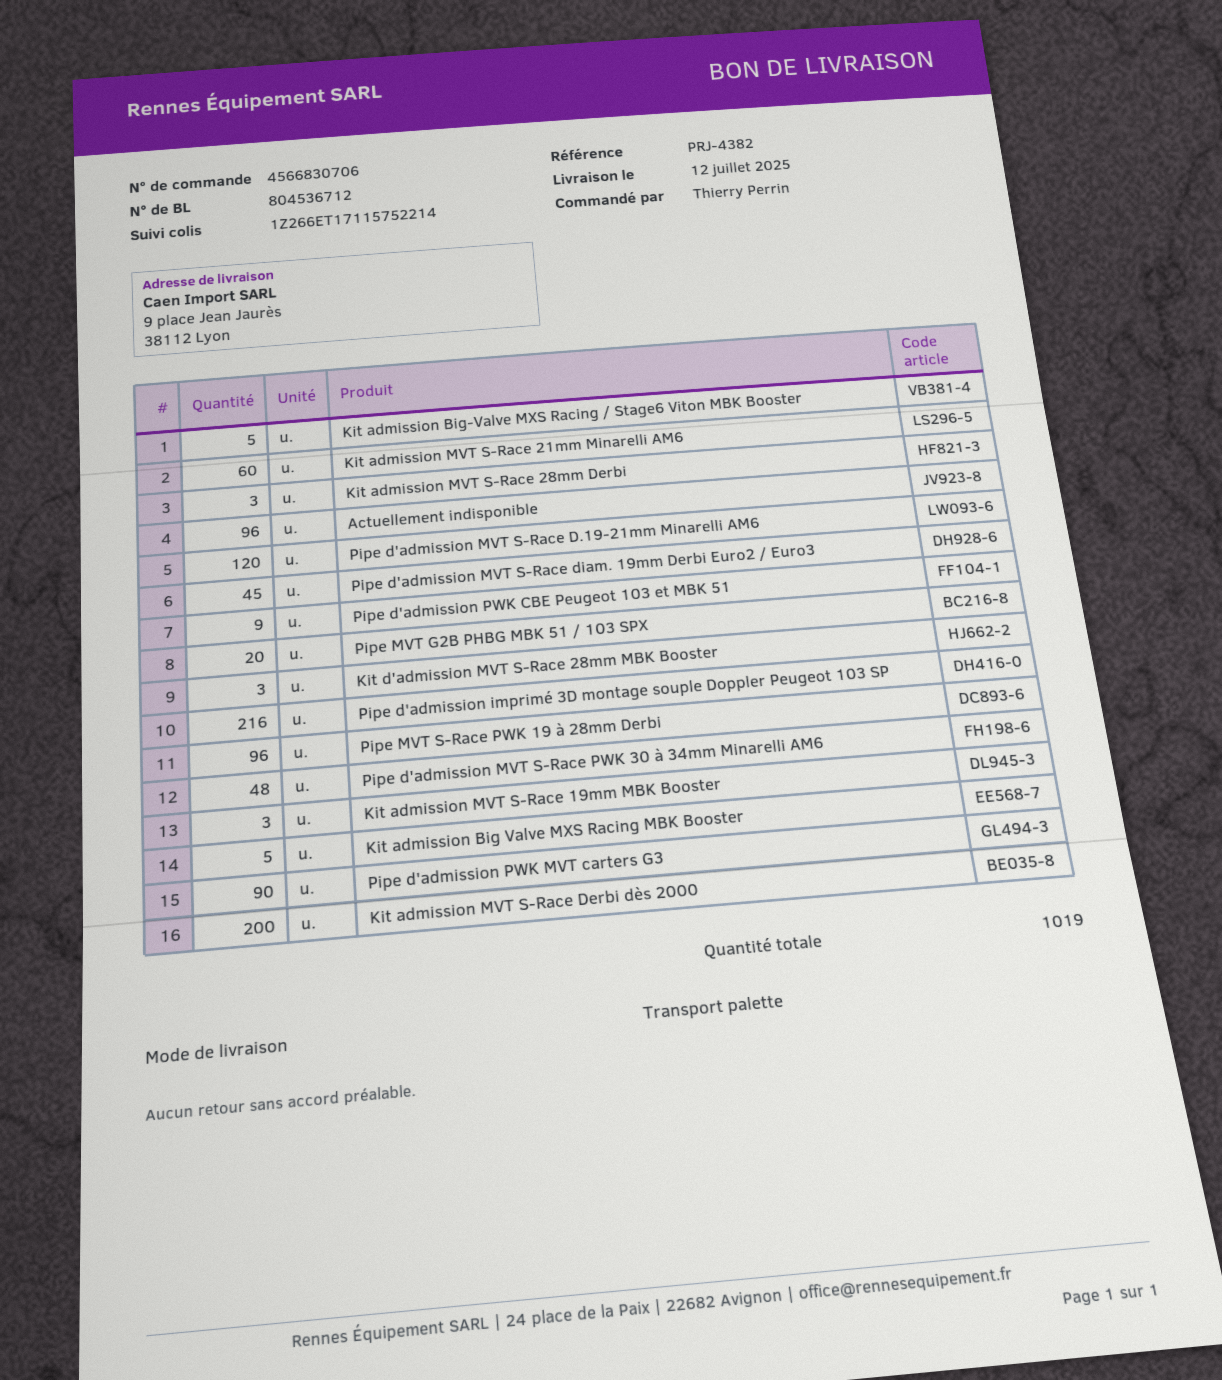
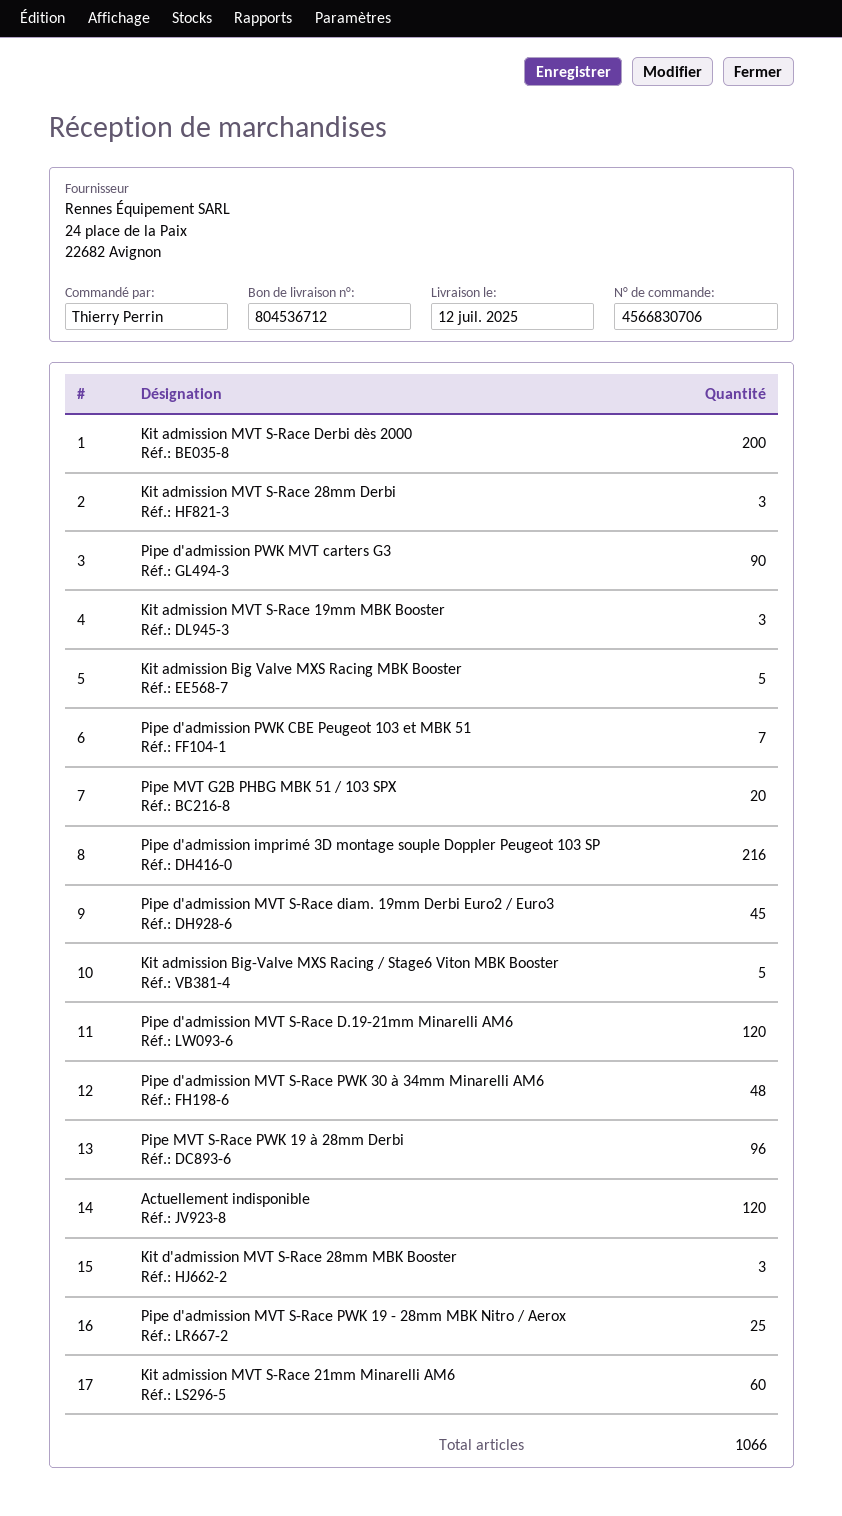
Actuellement indisponible: 96 -> 120
Pipe d'admission PWK CBE Peugeot 103 et MBK 51: 9 -> 7
Pipe d'admission MVT S-Race PWK 19 - 28mm MBK Nitro / Aerox: none -> 25
total quantity: 1019 -> 1066

